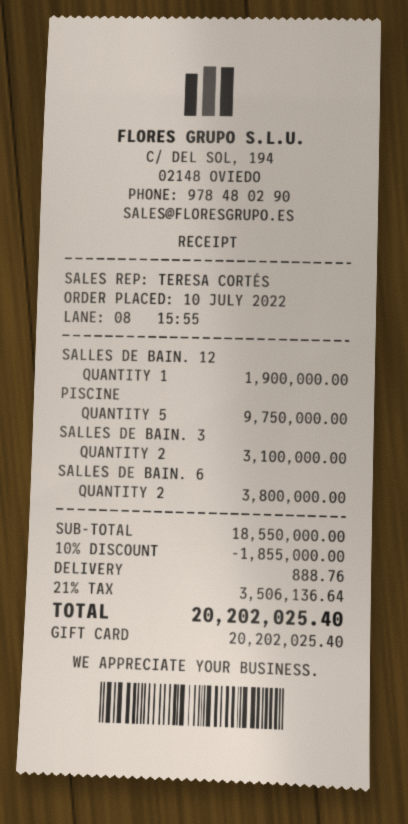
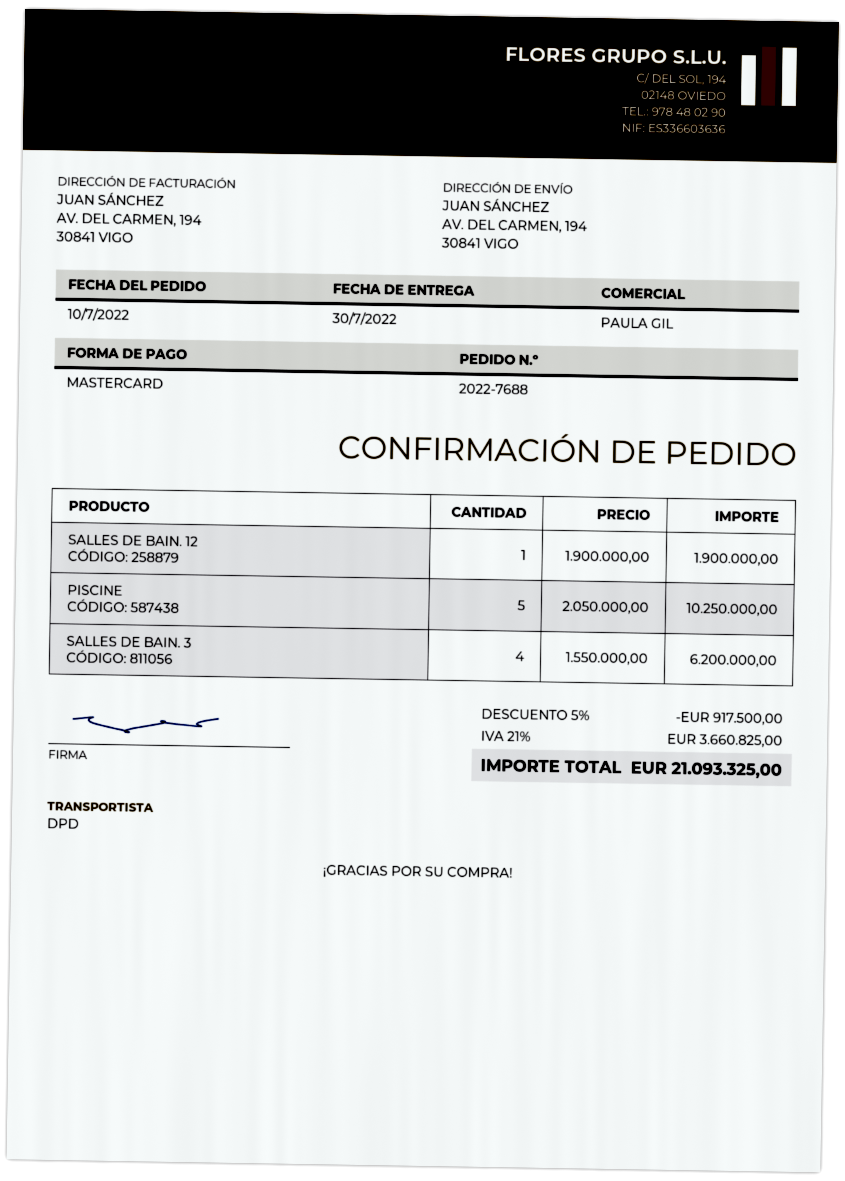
sales rep: TERESA CORTÉS -> PAULA GIL
payment method: gift card -> Mastercard
PISCINE: 5 for 9750000.00 -> 5 for 10250000.00
SALLES DE BAIN. 3: 2 for 3100000.00 -> 4 for 6200000.00
SALLES DE BAIN. 6: 2 for 3800000.00 -> none
discount: 10% = 1855000.00 -> 5% = 917500.00
shipping: 888.76 -> none
tax: 21% = 3506136.64 -> 21% = 3660825.00
total: 20202025.40 -> 21093325.00

